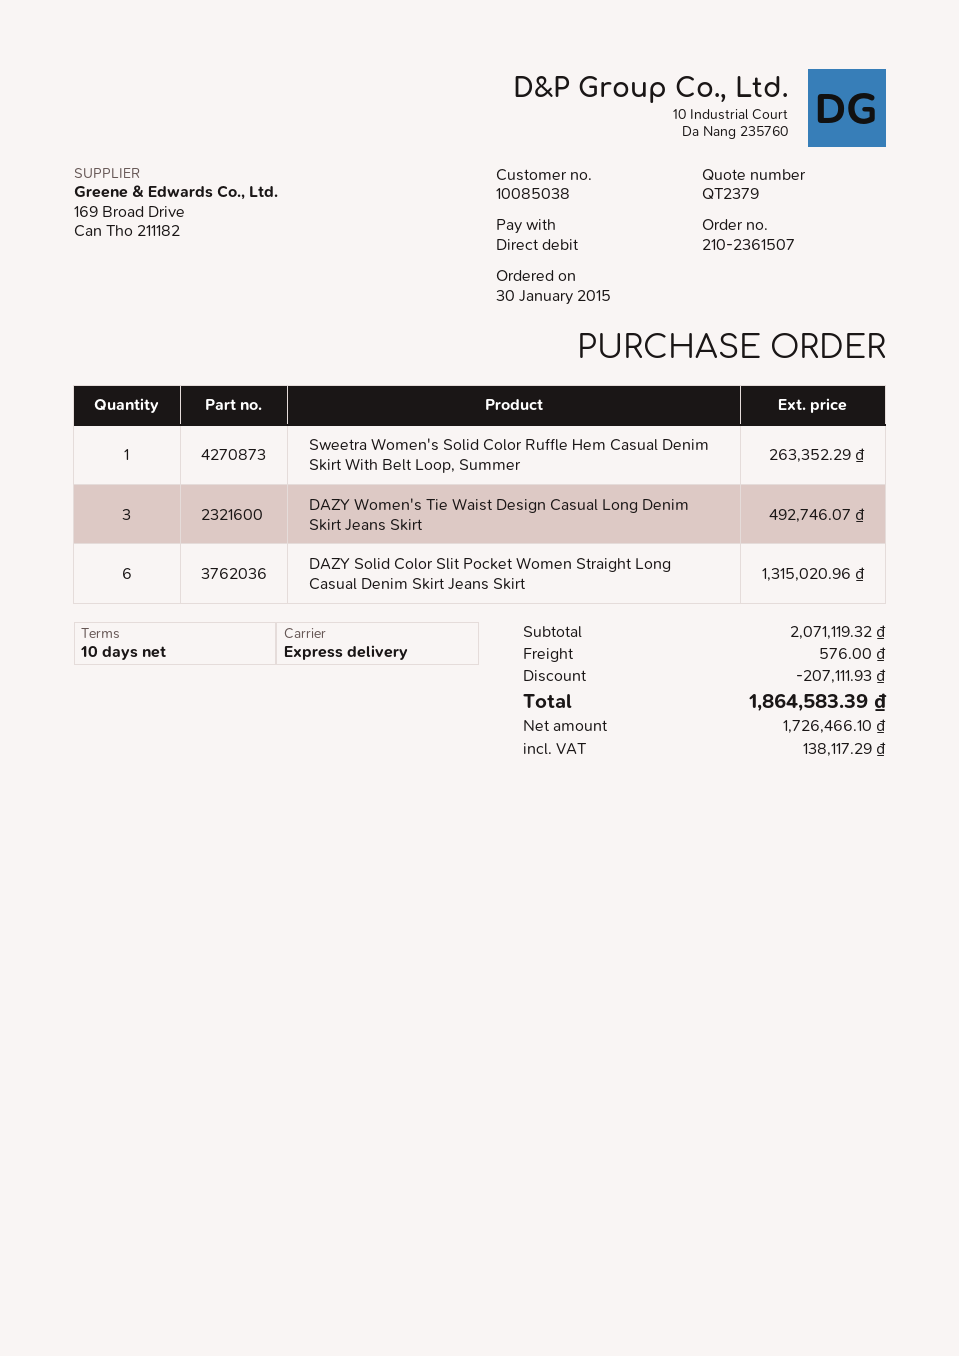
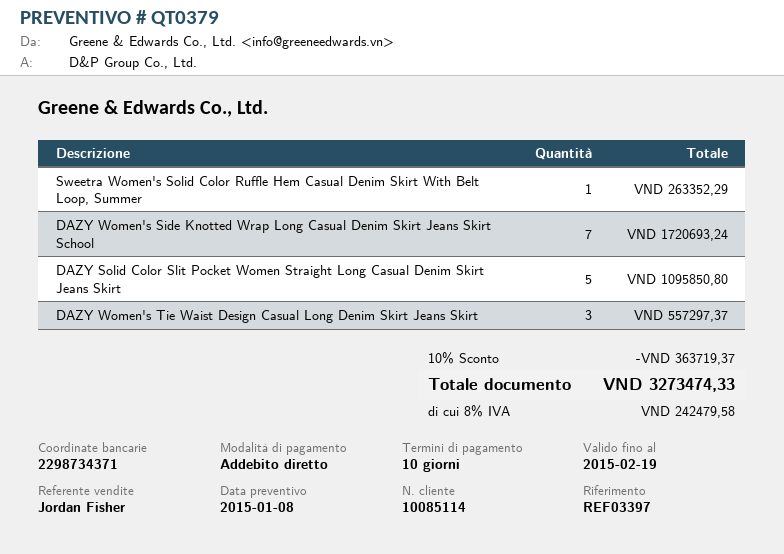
quote number: QT2379 -> QT0379
customer number: 10085038 -> 10085114
DAZY Women's Tie Waist Design Casual Long Denim Skirt Jeans Skirt: 3 for 492746.07 -> 3 for 557297.37
DAZY Solid Color Slit Pocket Women Straight Long Casual Denim Skirt Jeans Skirt: 6 for 1315020.96 -> 5 for 1095850.80
DAZY Women's Side Knotted Wrap Long Casual Denim Skirt Jeans Skirt School: none -> 7 for 1720693.24
discount: 207111.93 -> 363719.37
shipping: 576.00 -> none
tax: 138117.29 -> 242479.58
total: 1864583.39 -> 3273474.33

